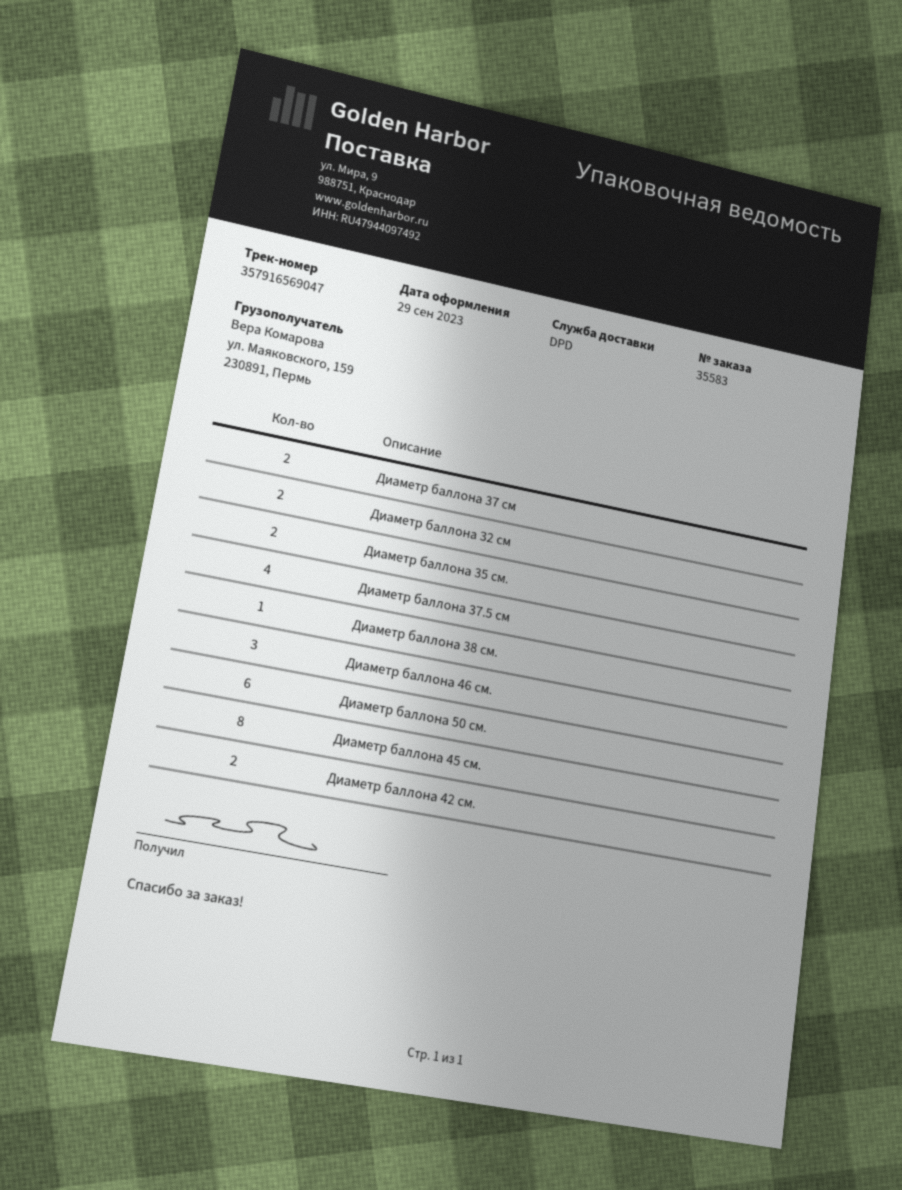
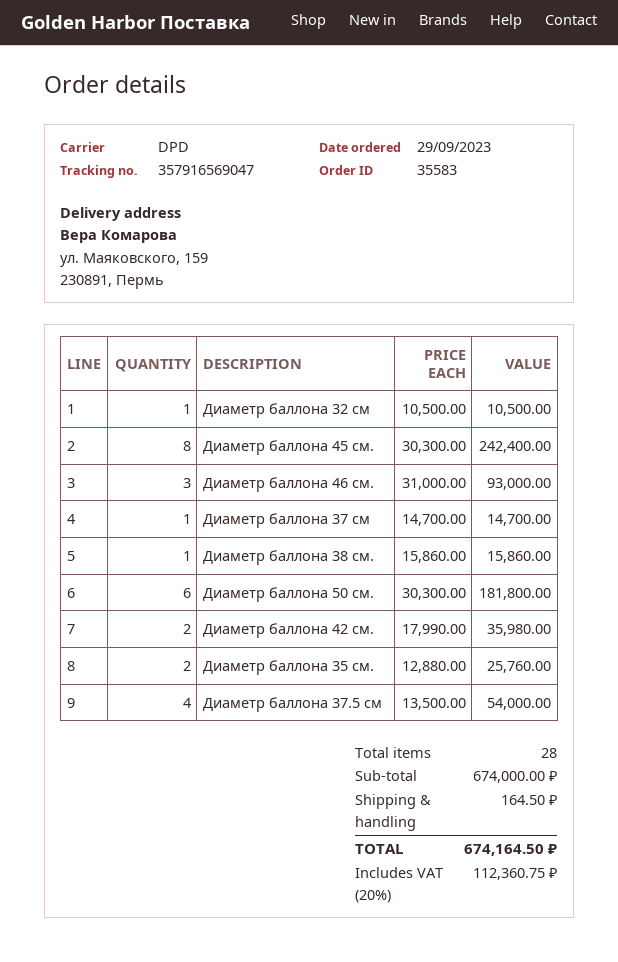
Диаметр баллона 37 см: 2 -> 1
Диаметр баллона 32 см: 2 -> 1

